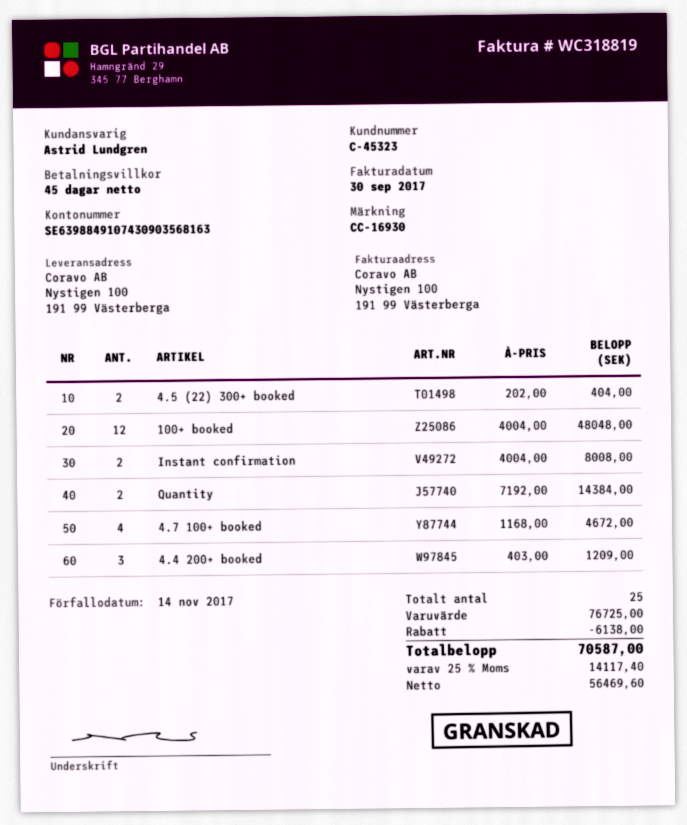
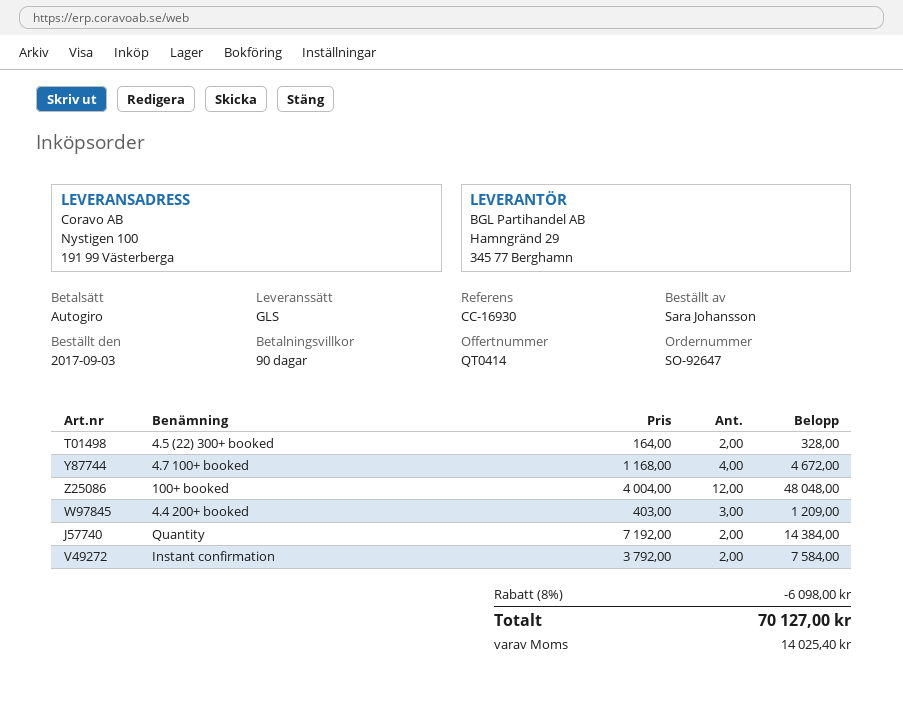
payment terms: 45 days -> 90 days
4.5 (22) 300+ booked: 2 x 202.00 = 404.00 -> 2 x 164.00 = 328.00
Instant confirmation: 2 x 4004.00 = 8008.00 -> 2 x 3792.00 = 7584.00
discount: 6138.00 -> 6098.00
tax: 14117.40 -> 14025.40
total: 70587.00 -> 70127.00

